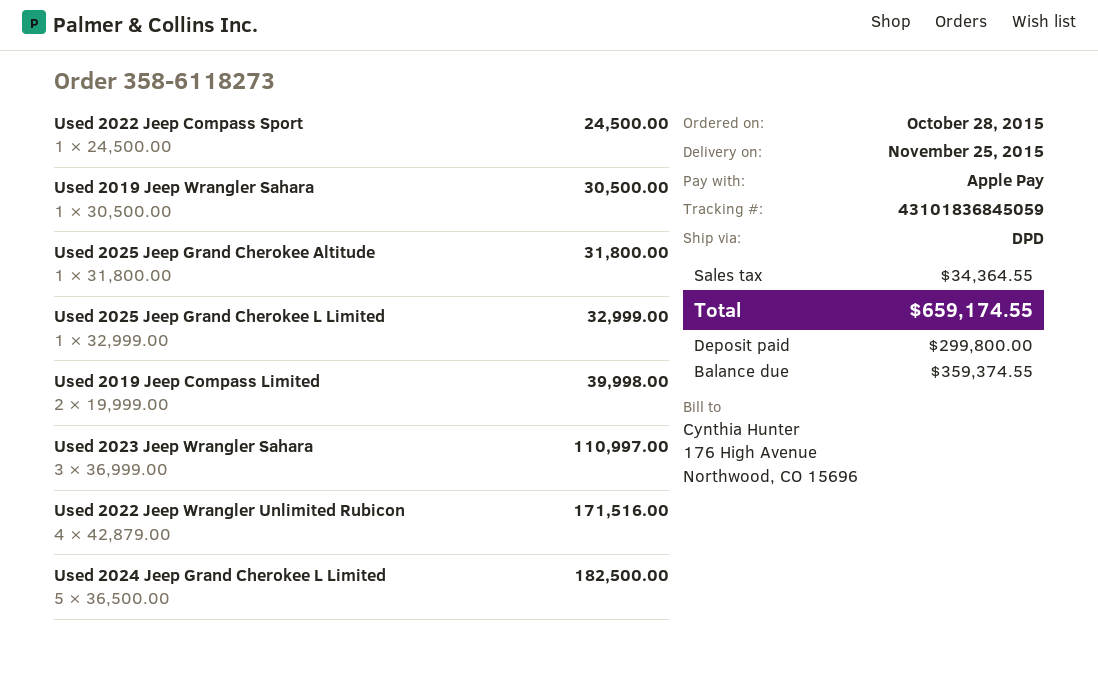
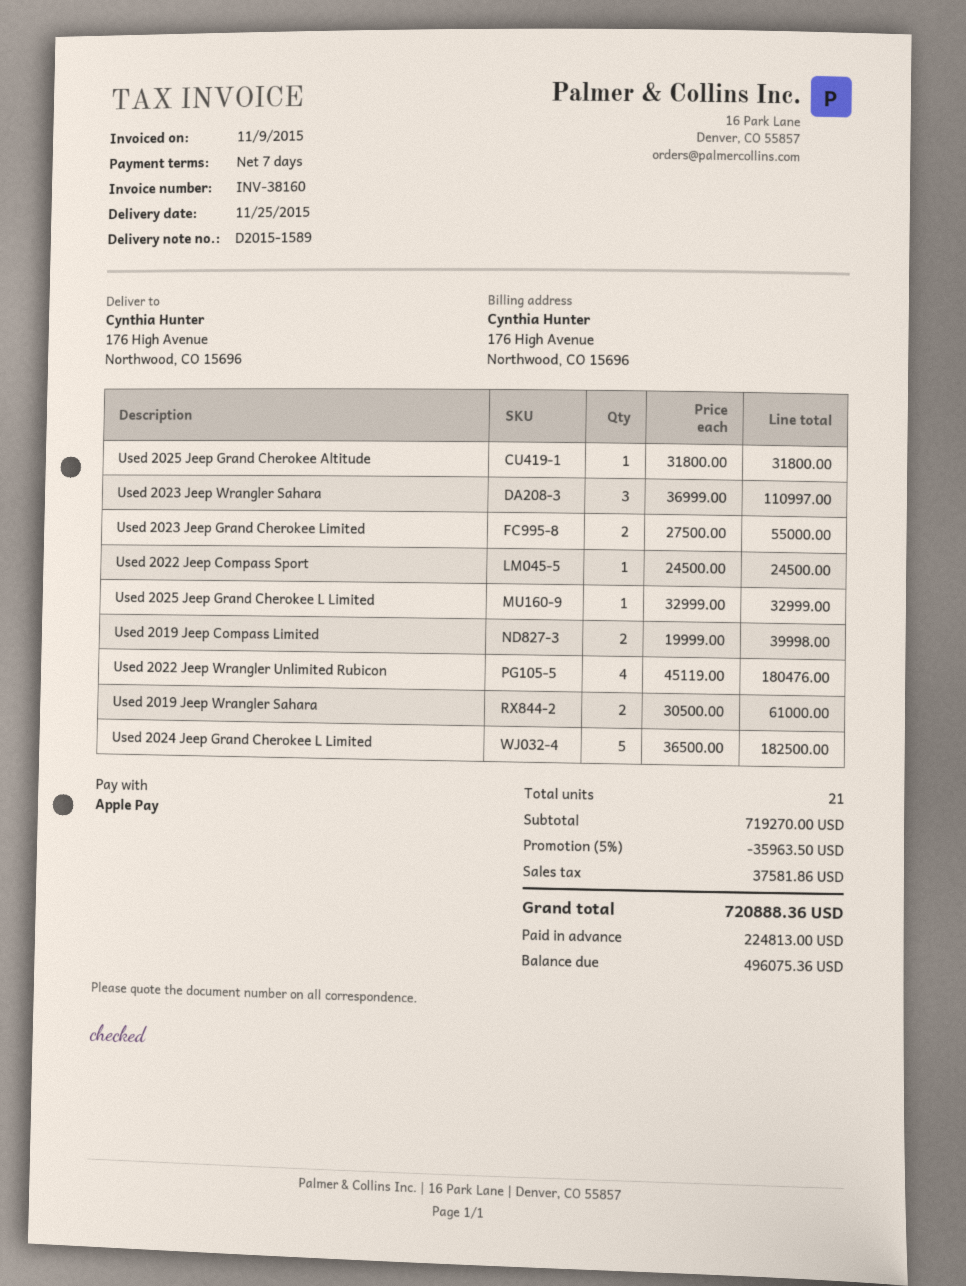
Used 2019 Jeep Wrangler Sahara: 1 x 30500.00 = 30500.00 -> 2 x 30500.00 = 61000.00
Used 2022 Jeep Wrangler Unlimited Rubicon: 4 x 42879.00 = 171516.00 -> 4 x 45119.00 = 180476.00
Used 2023 Jeep Grand Cherokee Limited: none -> 2 x 27500.00 = 55000.00
discount: none -> 5% = 35963.50
tax: 34364.55 -> 37581.86
total: 659174.55 -> 720888.36
deposit: 299800.00 -> 224813.00
balance: 359374.55 -> 496075.36

